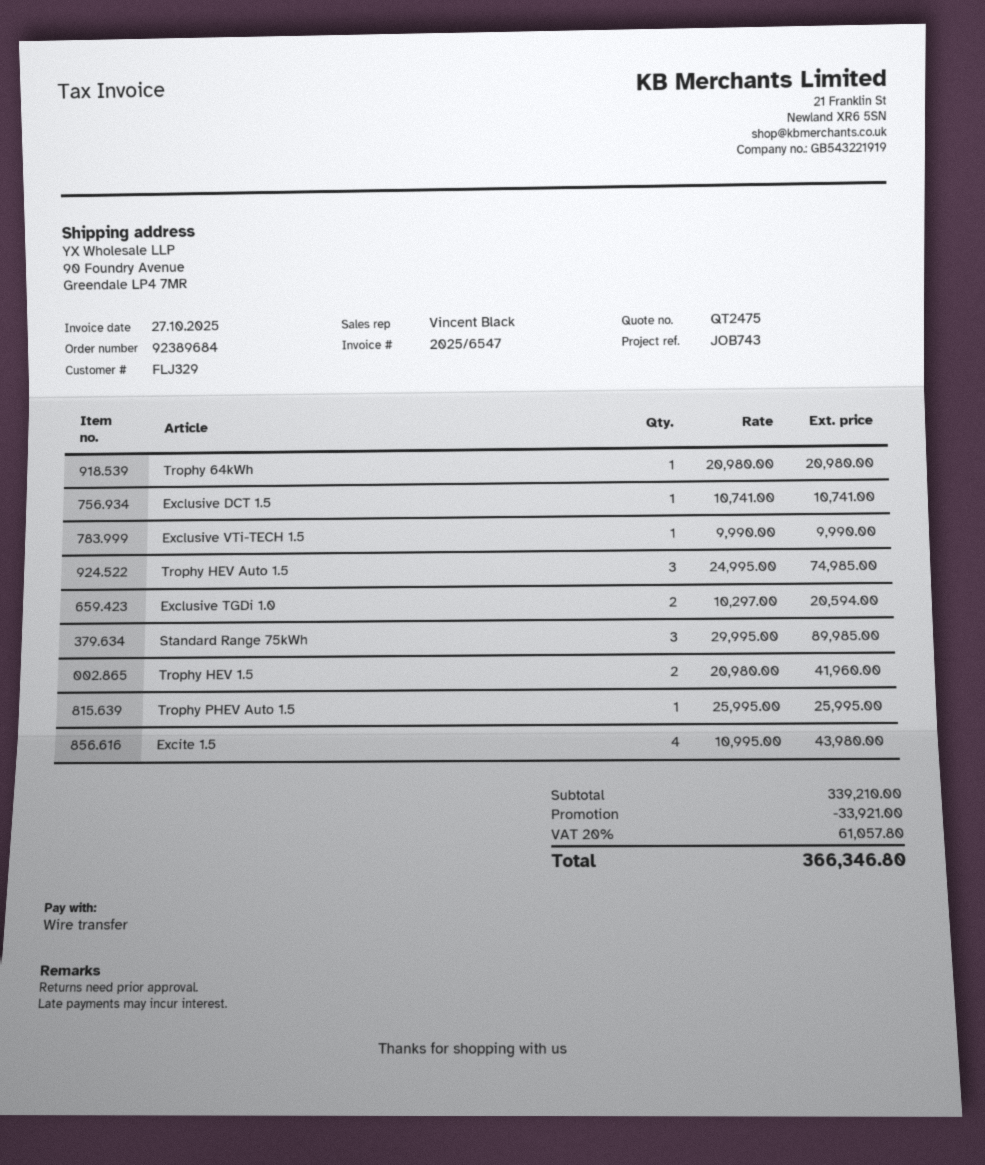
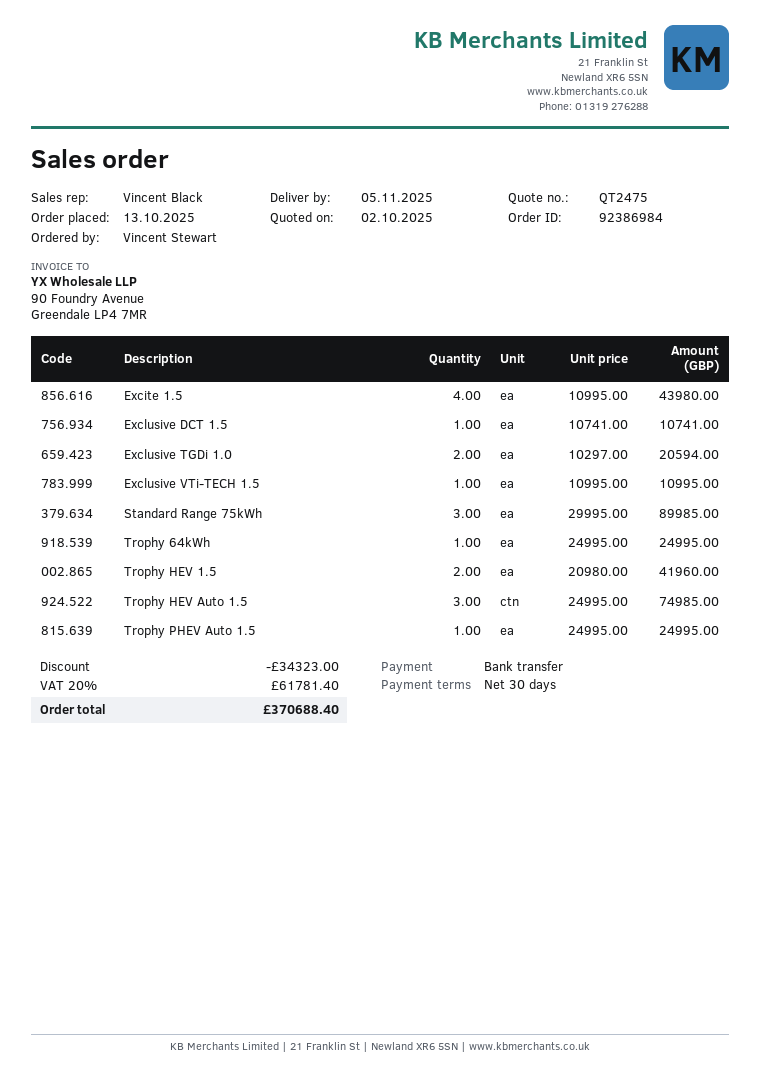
order number: 92389684 -> 92386984
Trophy 64kWh: 1 x 20980.00 = 20980.00 -> 1 x 24995.00 = 24995.00
Exclusive VTi-TECH 1.5: 1 x 9990.00 = 9990.00 -> 1 x 10995.00 = 10995.00
Trophy PHEV Auto 1.5: 1 x 25995.00 = 25995.00 -> 1 x 24995.00 = 24995.00
discount: 33921.00 -> 34323.00
tax: 20% = 61057.80 -> 20% = 61781.40
total: 366346.80 -> 370688.40

